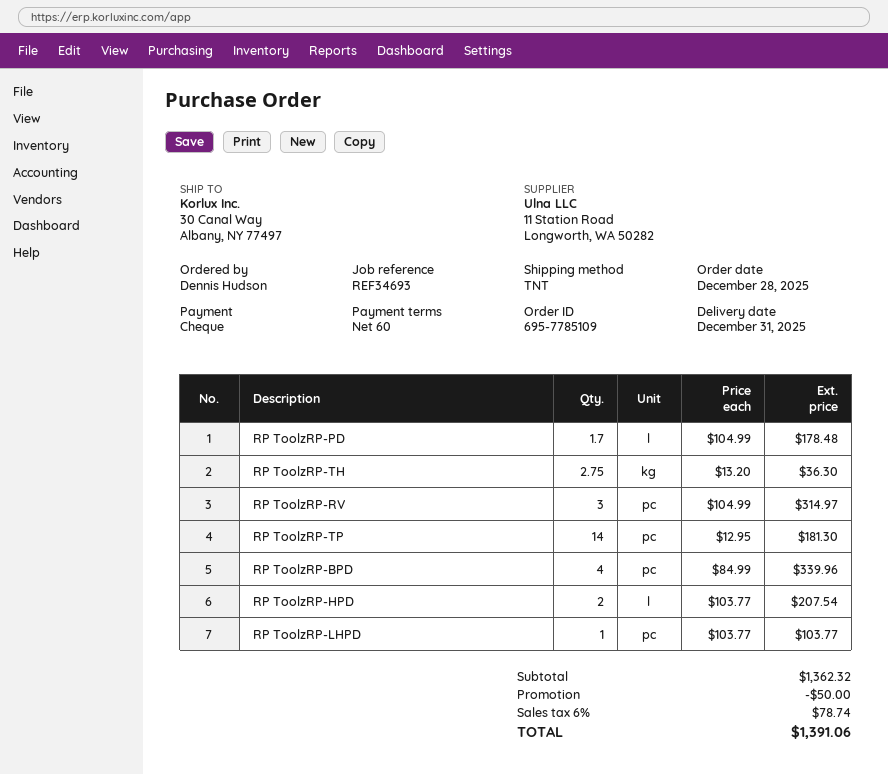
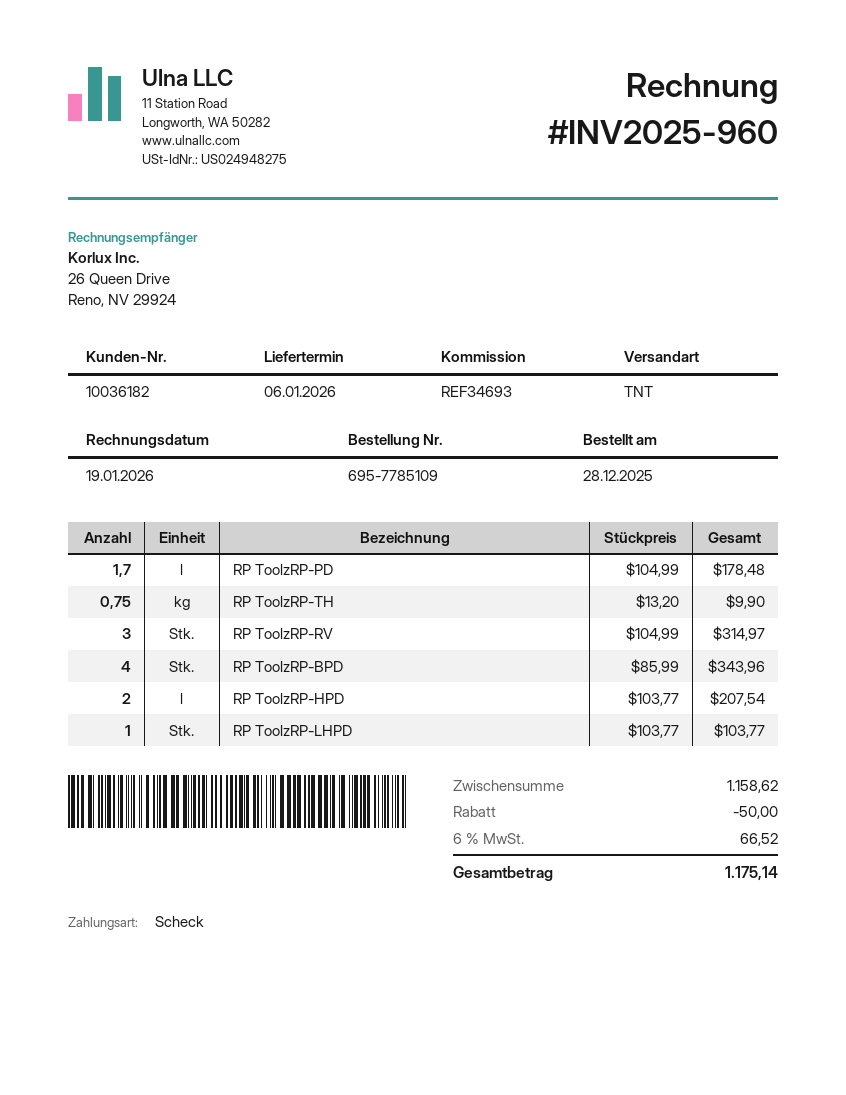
delivery date: 2025-12-31 -> 2026-01-06
RP ToolzRP-TH: 2.75 x 13.20 = 36.30 -> 0.75 x 13.20 = 9.90
RP ToolzRP-TP: 14 x 12.95 = 181.30 -> none
RP ToolzRP-BPD: 4 x 84.99 = 339.96 -> 4 x 85.99 = 343.96
subtotal: 1362.32 -> 1158.62
tax: 6% = 78.74 -> 6% = 66.52
total: 1391.06 -> 1175.14

